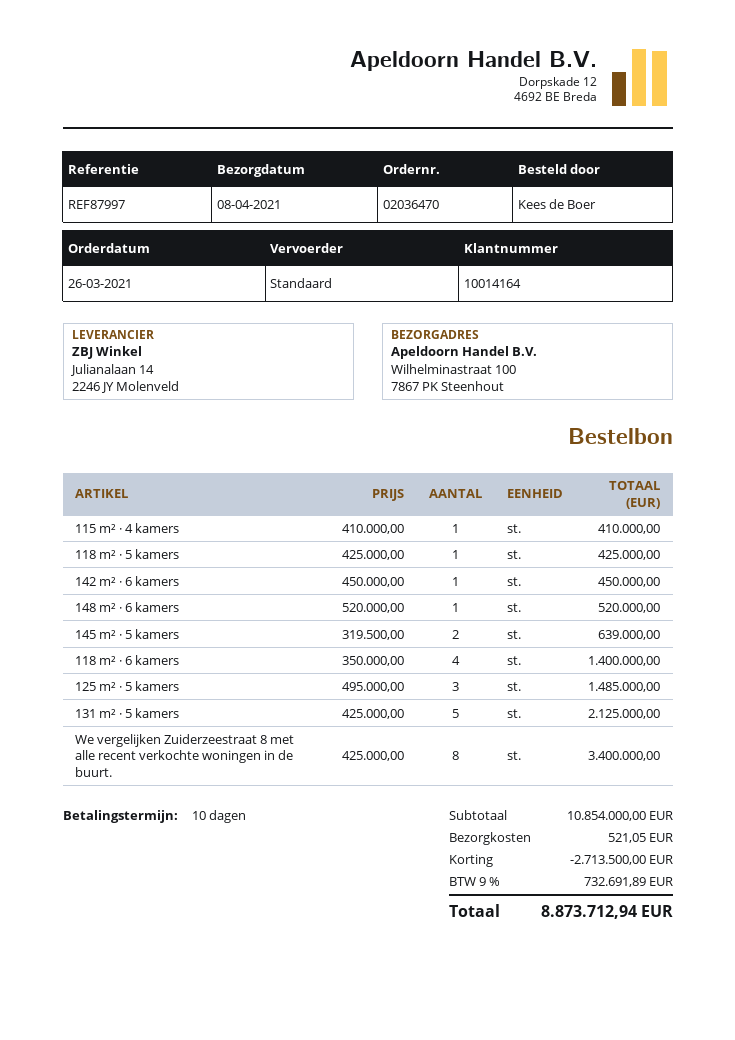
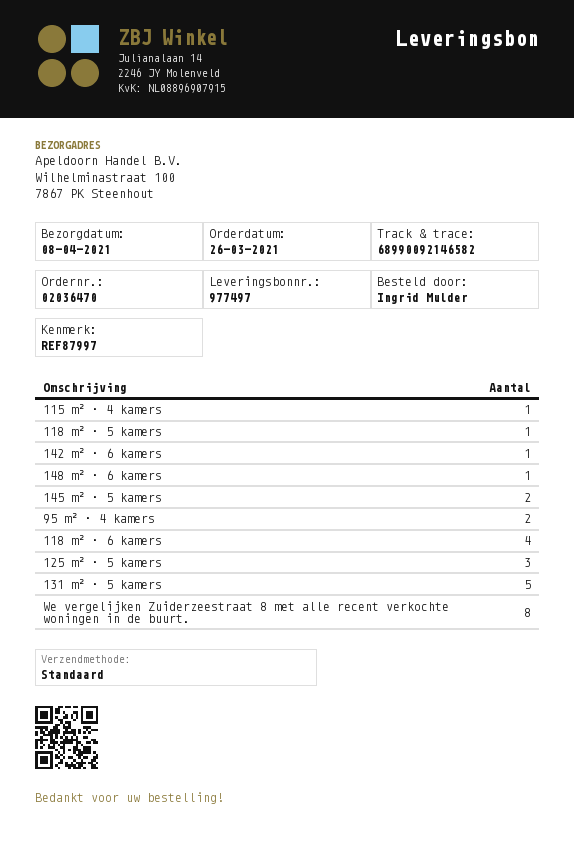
ordered by: Kees de Boer -> Ingrid Mulder
95 m² · 4 kamers: none -> 2

